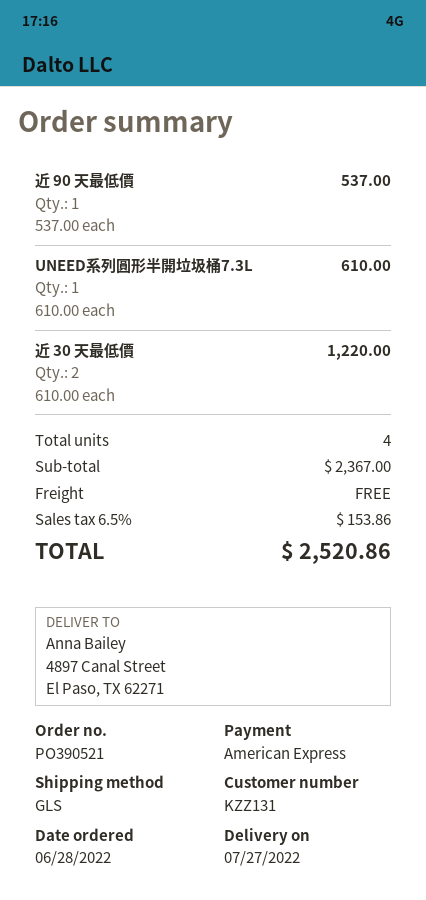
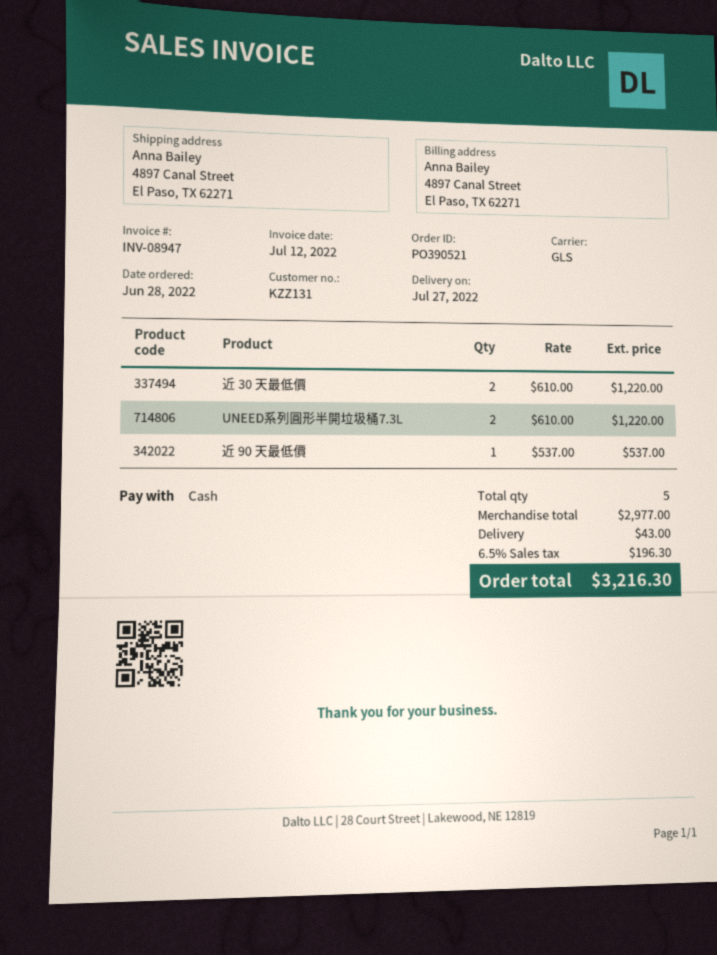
payment method: American Express -> cash
UNEED系列圓形半開垃圾桶7.3L: 1 x 610.00 = 610.00 -> 2 x 610.00 = 1220.00
total quantity: 4 -> 5
subtotal: 2367.00 -> 2977.00
shipping: 0.00 -> 43.00
tax: 6.5% = 153.86 -> 6.5% = 196.30
total: 2520.86 -> 3216.30

